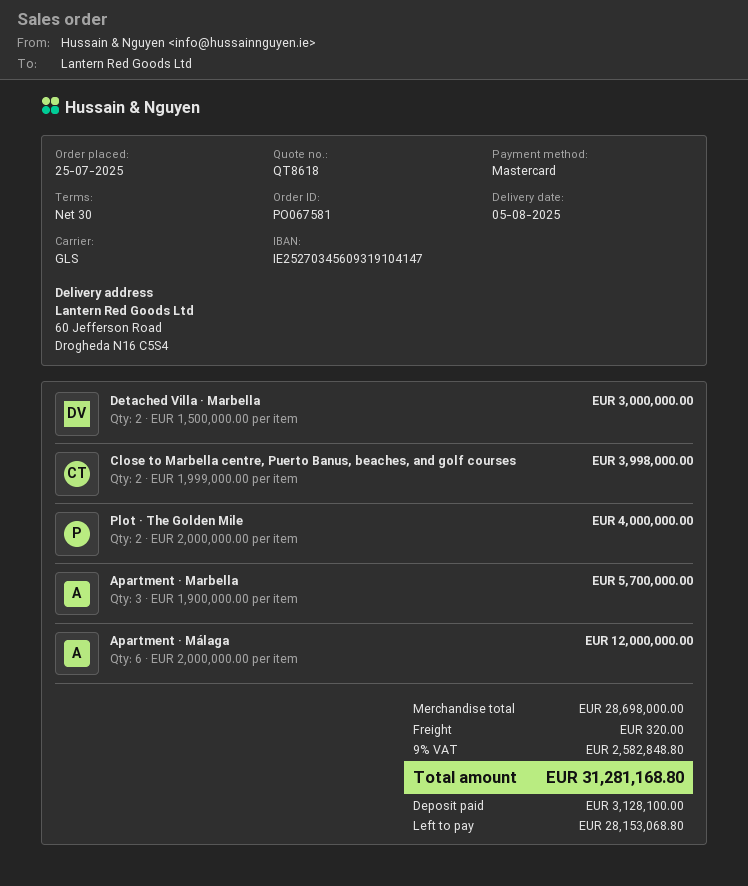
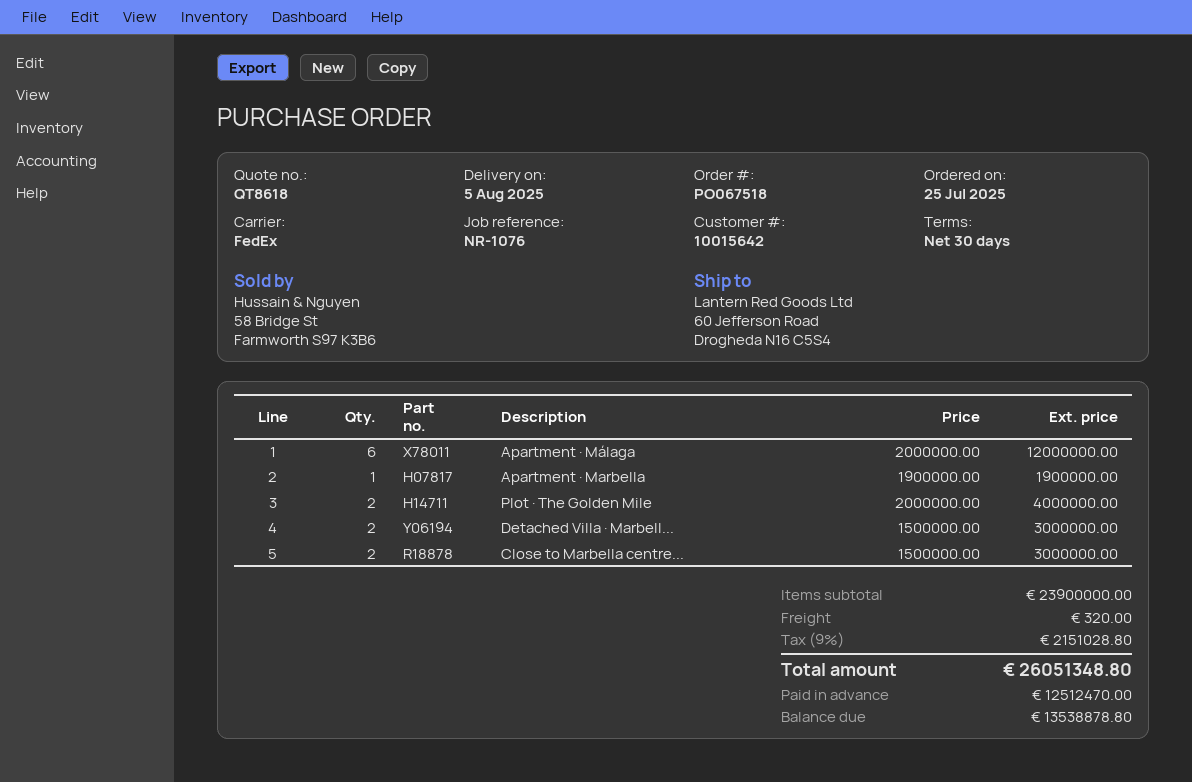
order number: PO067581 -> PO067518
shipping method: GLS -> FedEx
Close to Marbella centre, Puerto Banus, beaches, and golf courses: 2 x 1999000.00 = 3998000.00 -> 2 x 1500000.00 = 3000000.00
Apartment · Marbella: 3 x 1900000.00 = 5700000.00 -> 1 x 1900000.00 = 1900000.00
subtotal: 28698000.00 -> 23900000.00
tax: 9% = 2582848.80 -> 9% = 2151028.80
total: 31281168.80 -> 26051348.80
deposit: 3128100.00 -> 12512470.00
balance: 28153068.80 -> 13538878.80

